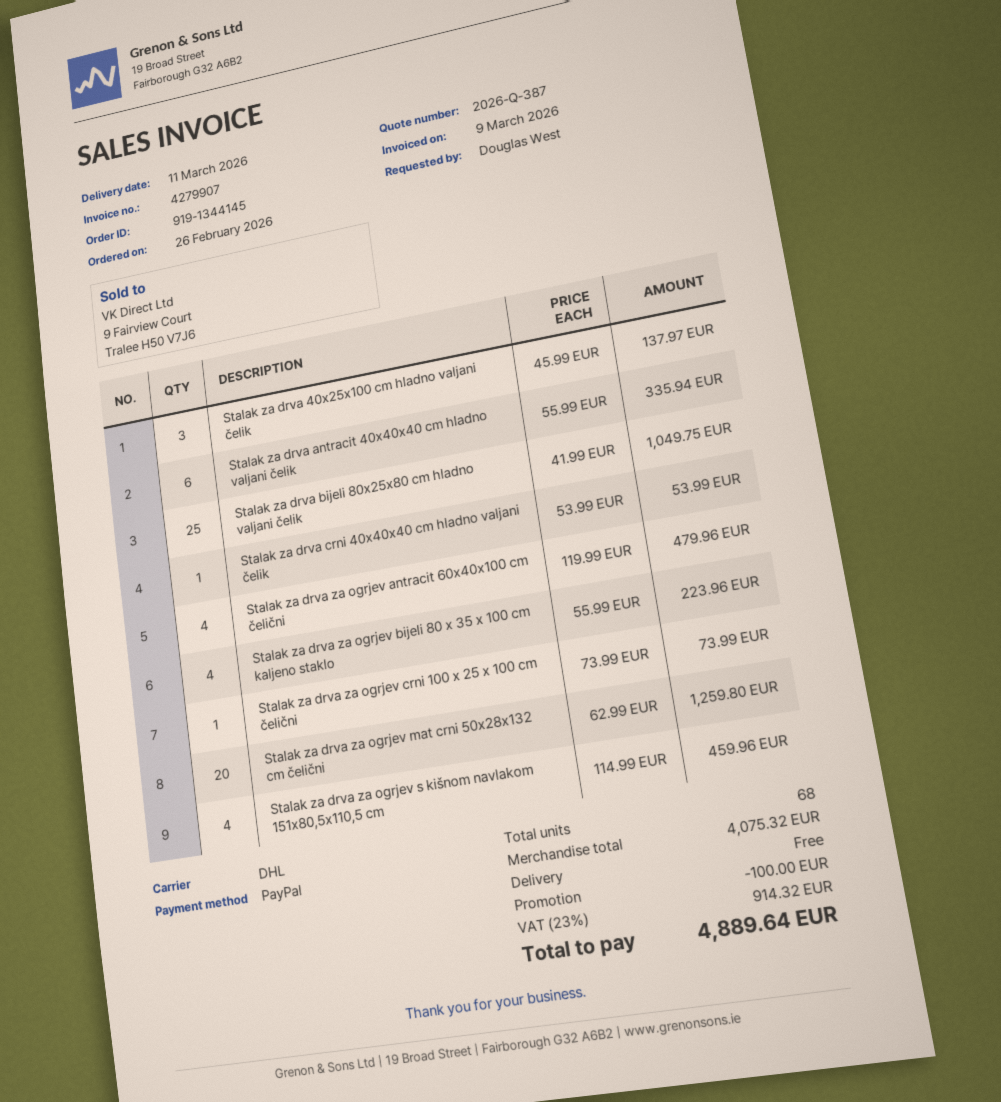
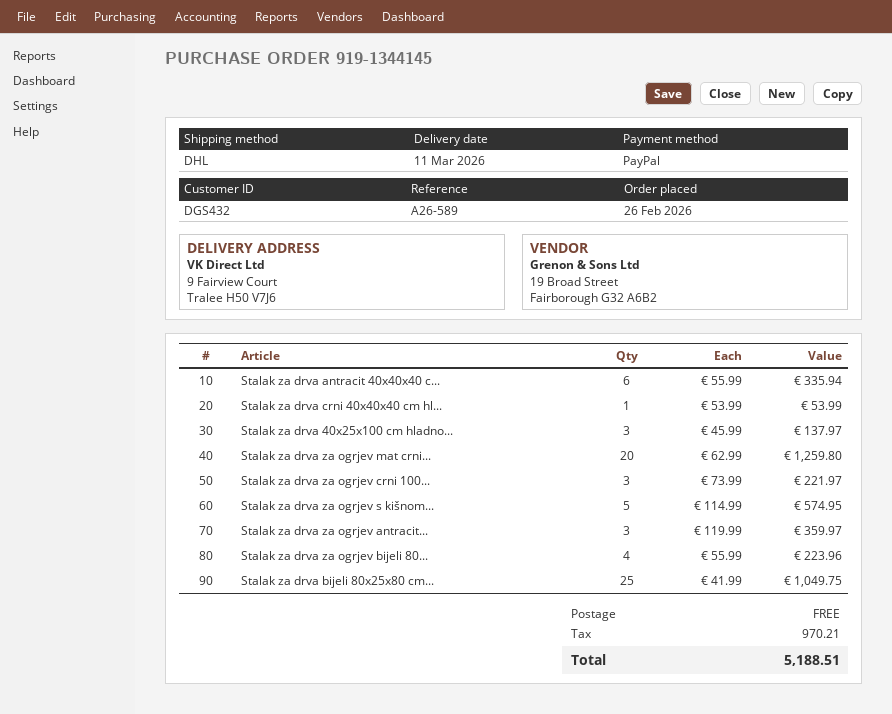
Stalak za drva za ogrjev antracit 60x40x100 cm čelični: 4 x 119.99 = 479.96 -> 3 x 119.99 = 359.97
Stalak za drva za ogrjev crni 100 x 25 x 100 cm čelični: 1 x 73.99 = 73.99 -> 3 x 73.99 = 221.97
Stalak za drva za ogrjev s kišnom navlakom 151x80,5x110,5 cm: 4 x 114.99 = 459.96 -> 5 x 114.99 = 574.95
discount: 100.00 -> none
tax: 914.32 -> 970.21
total: 4889.64 -> 5188.51

